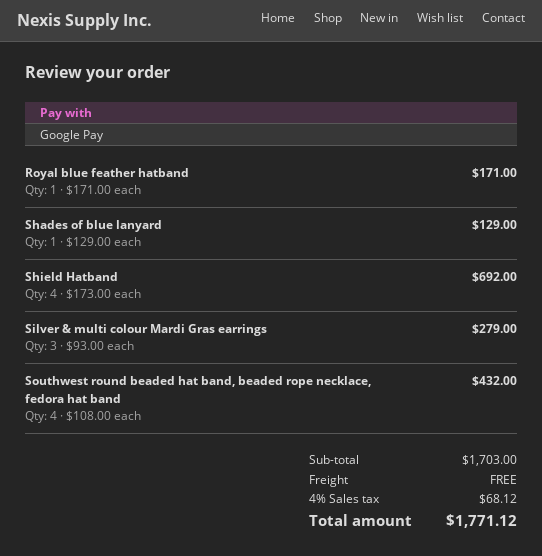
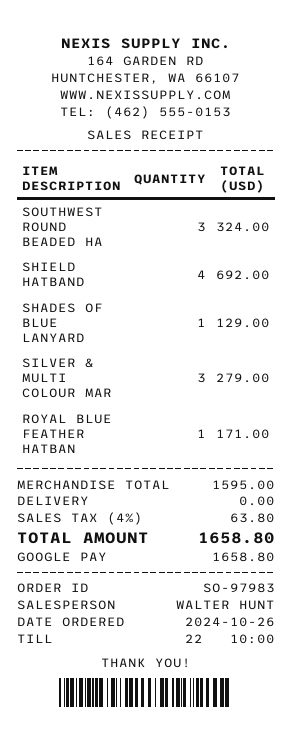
Southwest round beaded hat band, beaded rope necklace, fedora hat band: 4 for 432.00 -> 3 for 324.00
subtotal: 1703.00 -> 1595.00
tax: 4% = 68.12 -> 4% = 63.80
total: 1771.12 -> 1658.80

